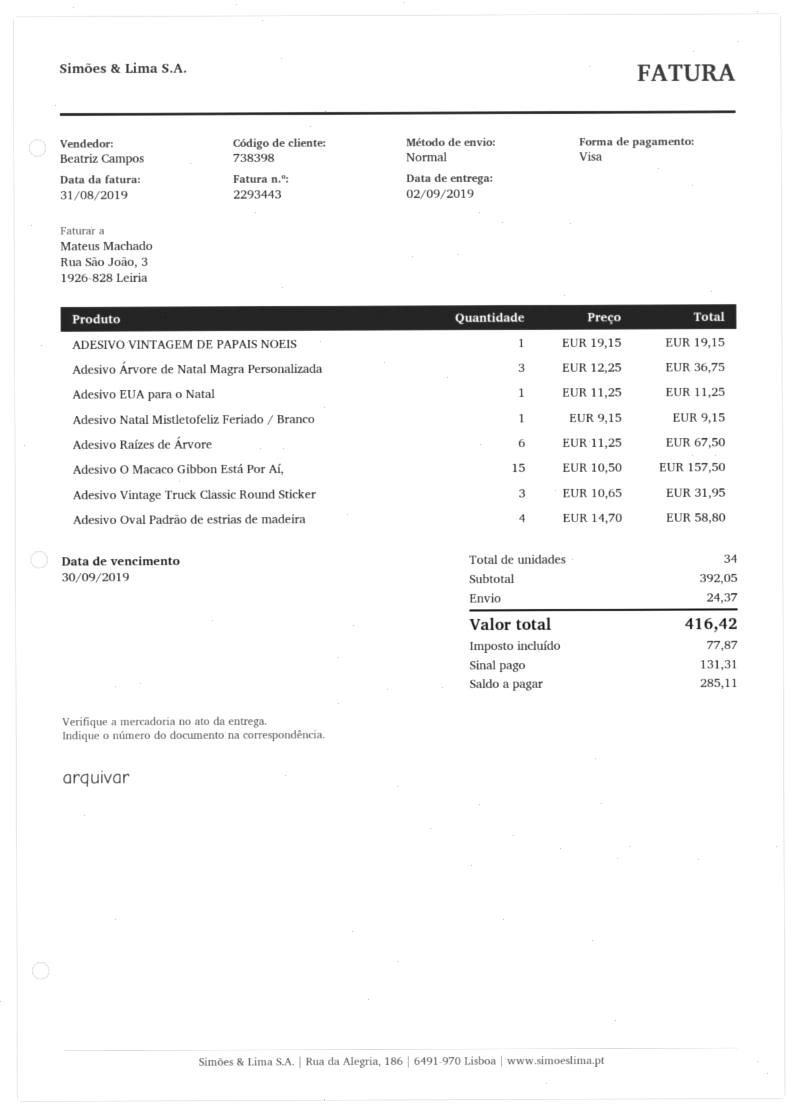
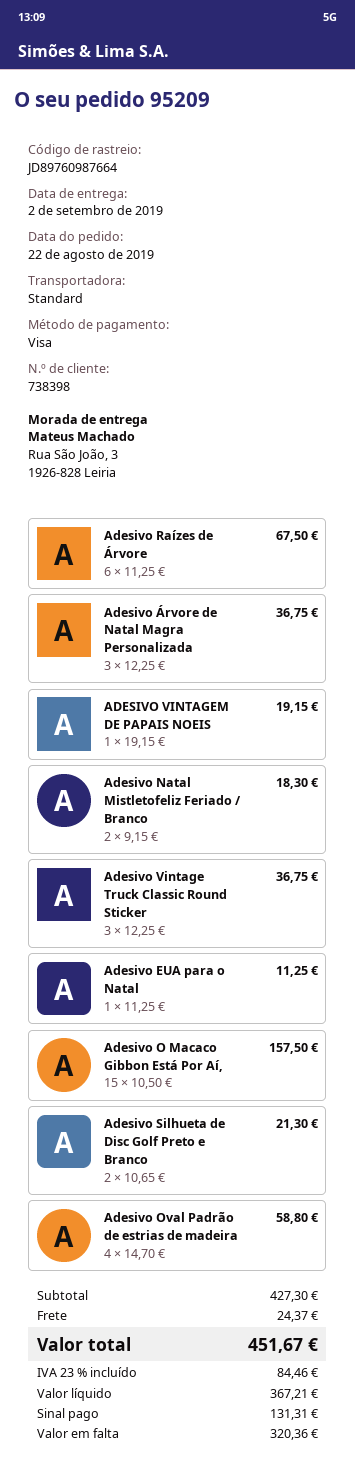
Adesivo Natal Mistletofeliz Feriado / Branco: 1 x 9.15 = 9.15 -> 2 x 9.15 = 18.30
Adesivo Vintage Truck Classic Round Sticker: 3 x 10.65 = 31.95 -> 3 x 12.25 = 36.75
Adesivo Silhueta de Disc Golf Preto e Branco: none -> 2 x 10.65 = 21.30
subtotal: 392.05 -> 427.30
tax: 77.87 -> 84.46
total: 416.42 -> 451.67
balance: 285.11 -> 320.36

